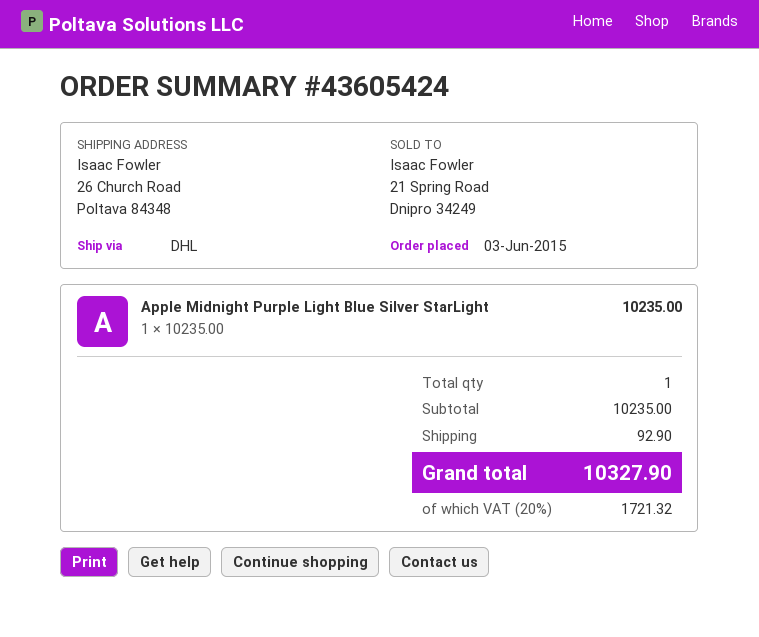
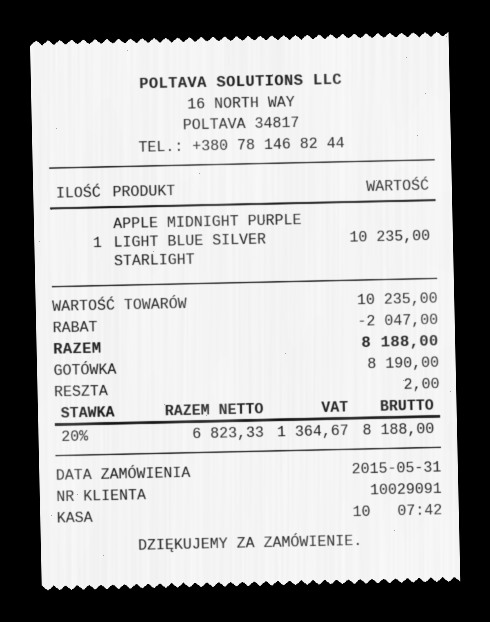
order date: 2015-06-03 -> 2015-05-31
discount: none -> 2047.00
shipping: 92.90 -> none
tax: 20% = 1721.32 -> 20% = 1364.67
total: 10327.90 -> 8188.00

